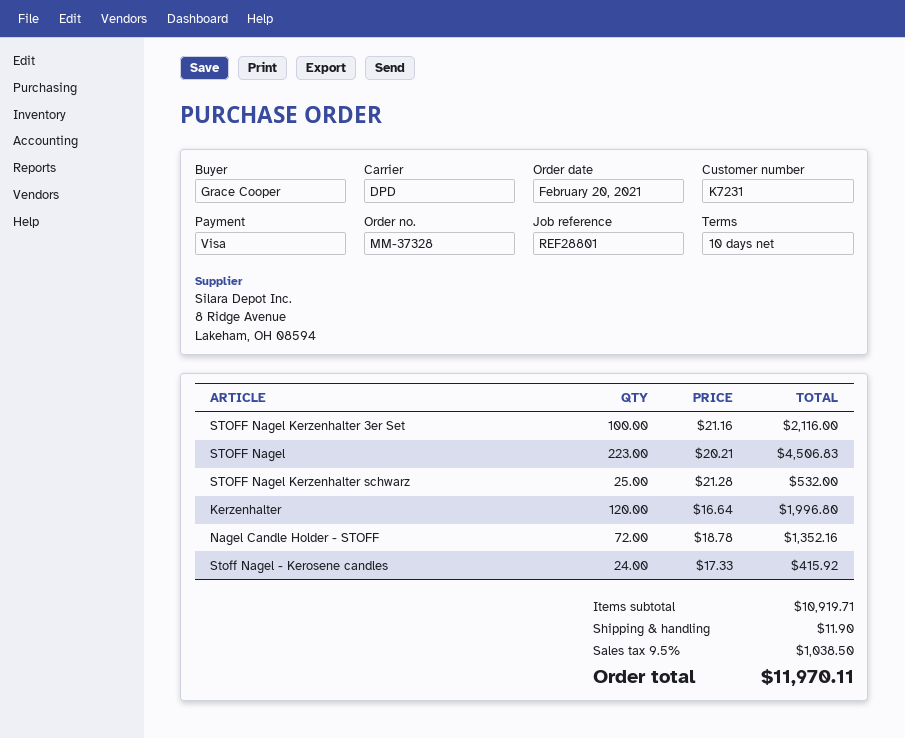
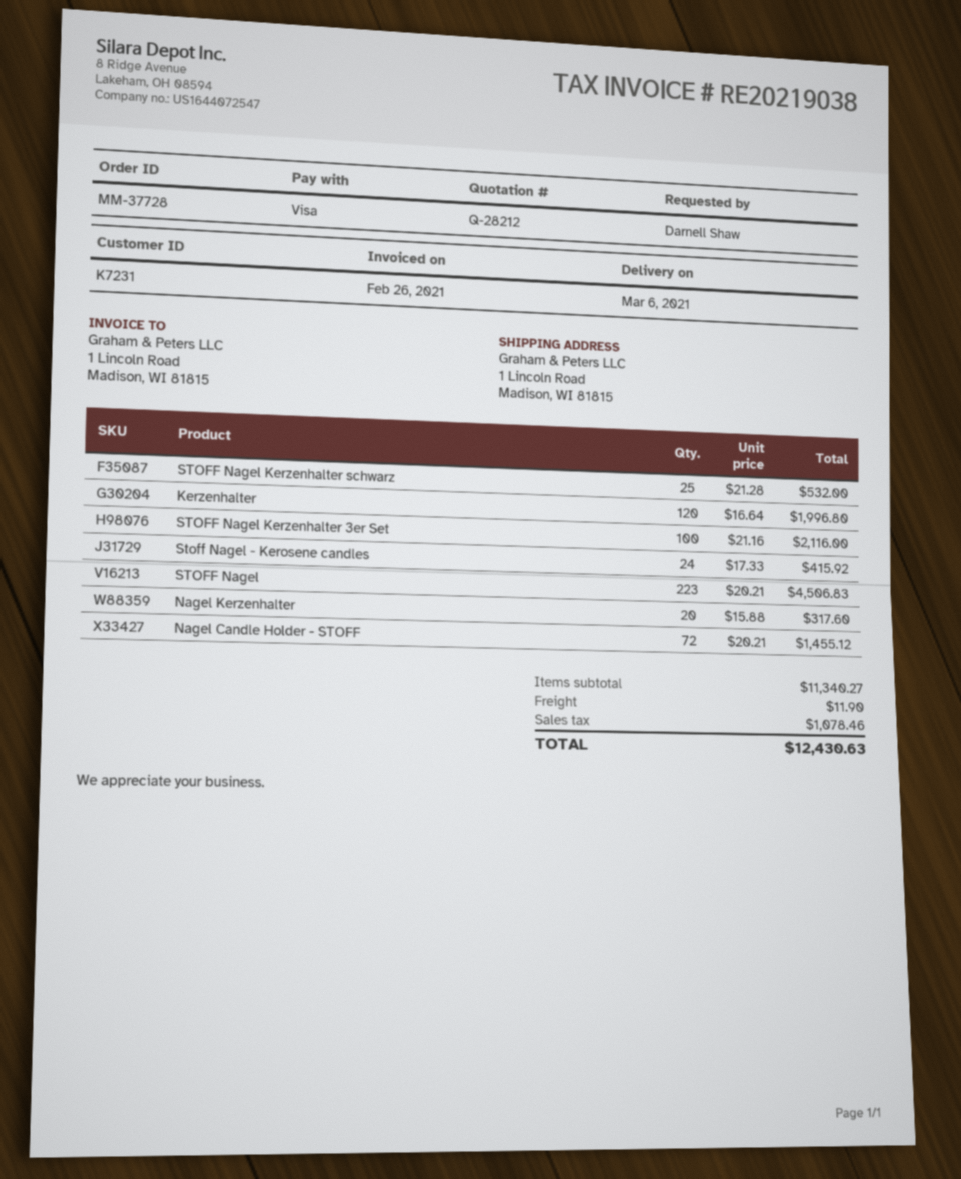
order number: MM-37328 -> MM-37728
ordered by: Grace Cooper -> Darnell Shaw
Nagel Candle Holder - STOFF: 72 x 18.78 = 1352.16 -> 72 x 20.21 = 1455.12
Nagel Kerzenhalter: none -> 20 x 15.88 = 317.60
subtotal: 10919.71 -> 11340.27
tax: 1038.50 -> 1078.46
total: 11970.11 -> 12430.63

